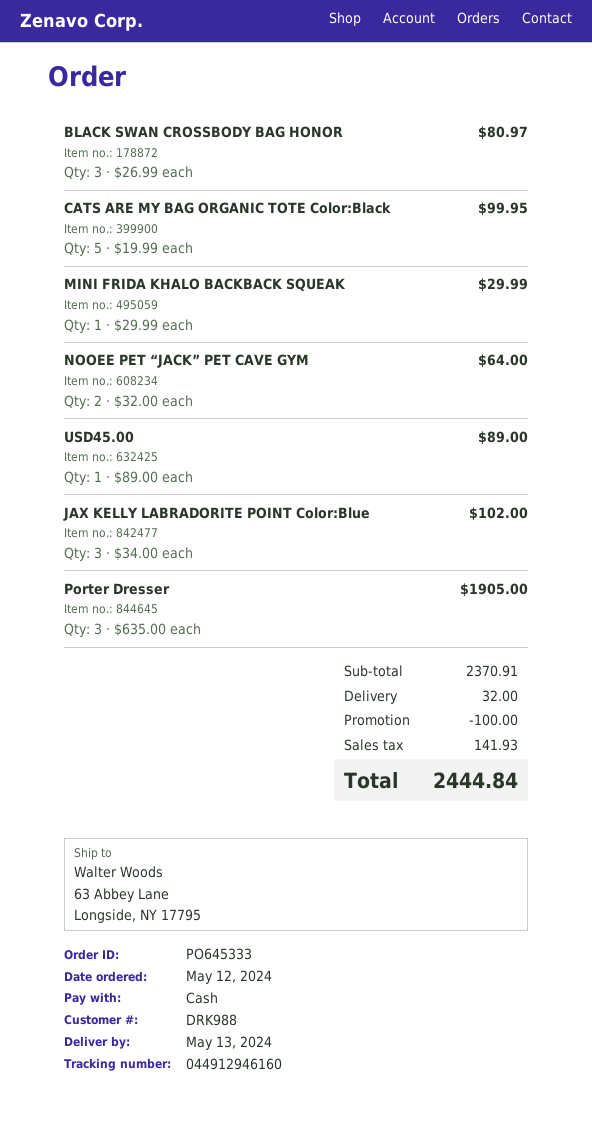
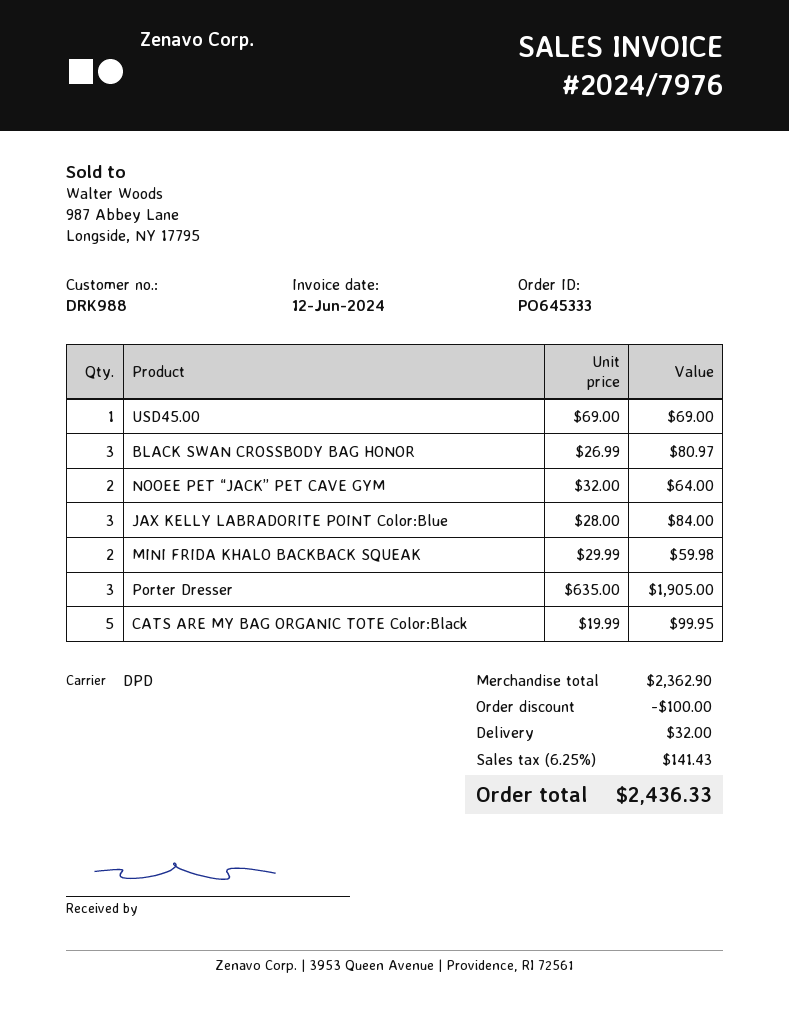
MINI FRIDA KHALO BACKBACK SQUEAK: 1 x 29.99 = 29.99 -> 2 x 29.99 = 59.98
USD45.00: 1 x 89.00 = 89.00 -> 1 x 69.00 = 69.00
JAX KELLY LABRADORITE POINT Color:Blue: 3 x 34.00 = 102.00 -> 3 x 28.00 = 84.00
subtotal: 2370.91 -> 2362.90
tax: 141.93 -> 141.43
total: 2444.84 -> 2436.33

